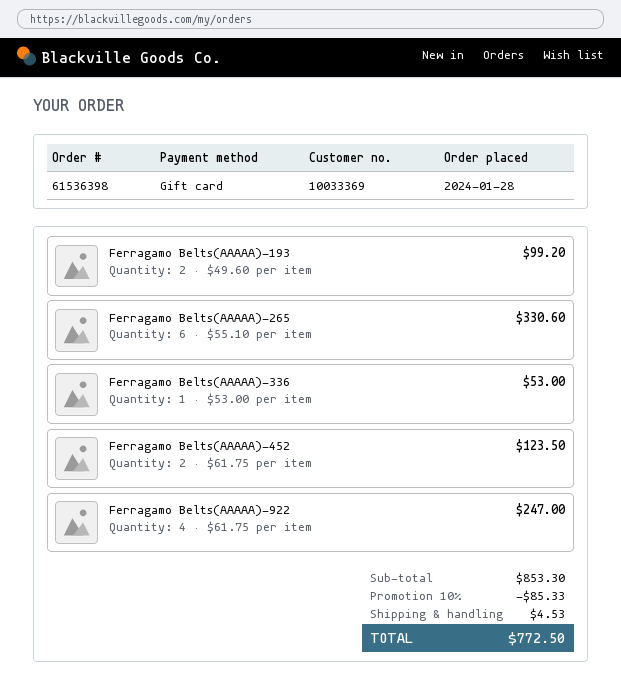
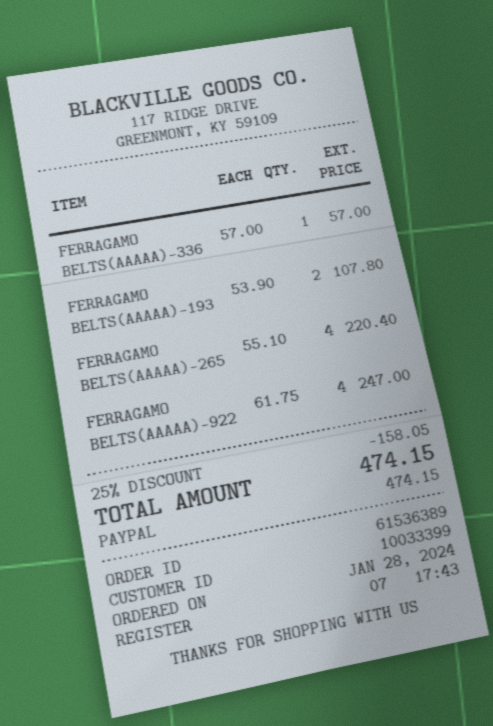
order number: 61536398 -> 61536389
customer number: 10033369 -> 10033399
payment method: gift card -> PayPal
Ferragamo Belts(AAAAA)-193: 2 x 49.60 = 99.20 -> 2 x 53.90 = 107.80
Ferragamo Belts(AAAAA)-265: 6 x 55.10 = 330.60 -> 4 x 55.10 = 220.40
Ferragamo Belts(AAAAA)-336: 1 x 53.00 = 53.00 -> 1 x 57.00 = 57.00
Ferragamo Belts(AAAAA)-452: 2 x 61.75 = 123.50 -> none
discount: 10% = 85.33 -> 25% = 158.05
shipping: 4.53 -> none
total: 772.50 -> 474.15

